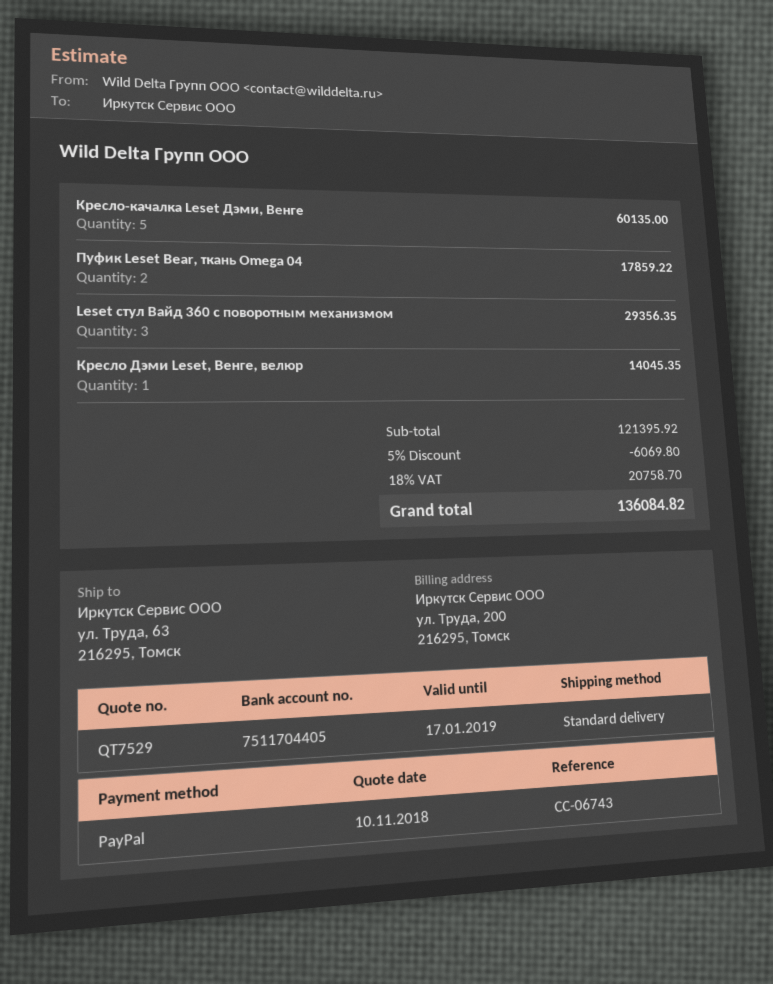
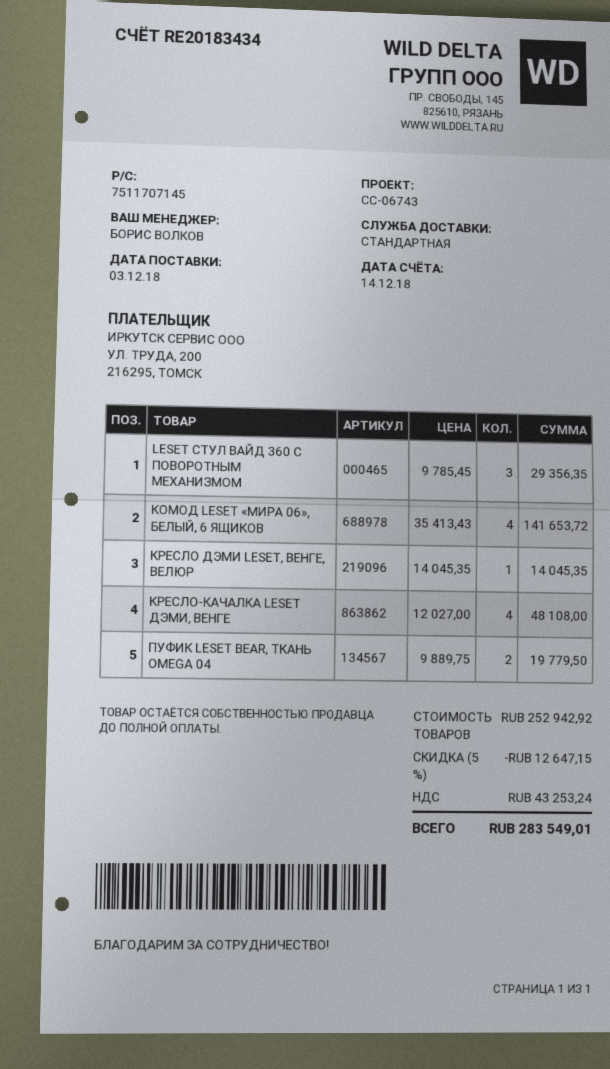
bank account: 7511704405 -> 7511707145
Кресло-качалка Leset Дэми, Венге: 5 for 60135.00 -> 4 for 48108.00
Пуфик Leset Bear, ткань Omega 04: 2 for 17859.22 -> 2 for 19779.50
КОМОД LESET «МИРА 06», БЕЛЫЙ, 6 ЯЩИКОВ: none -> 4 for 141653.72
subtotal: 121395.92 -> 252942.92
discount: 5% = 6069.80 -> 5% = 12647.15
tax: 20758.70 -> 43253.24
total: 136084.82 -> 283549.01

